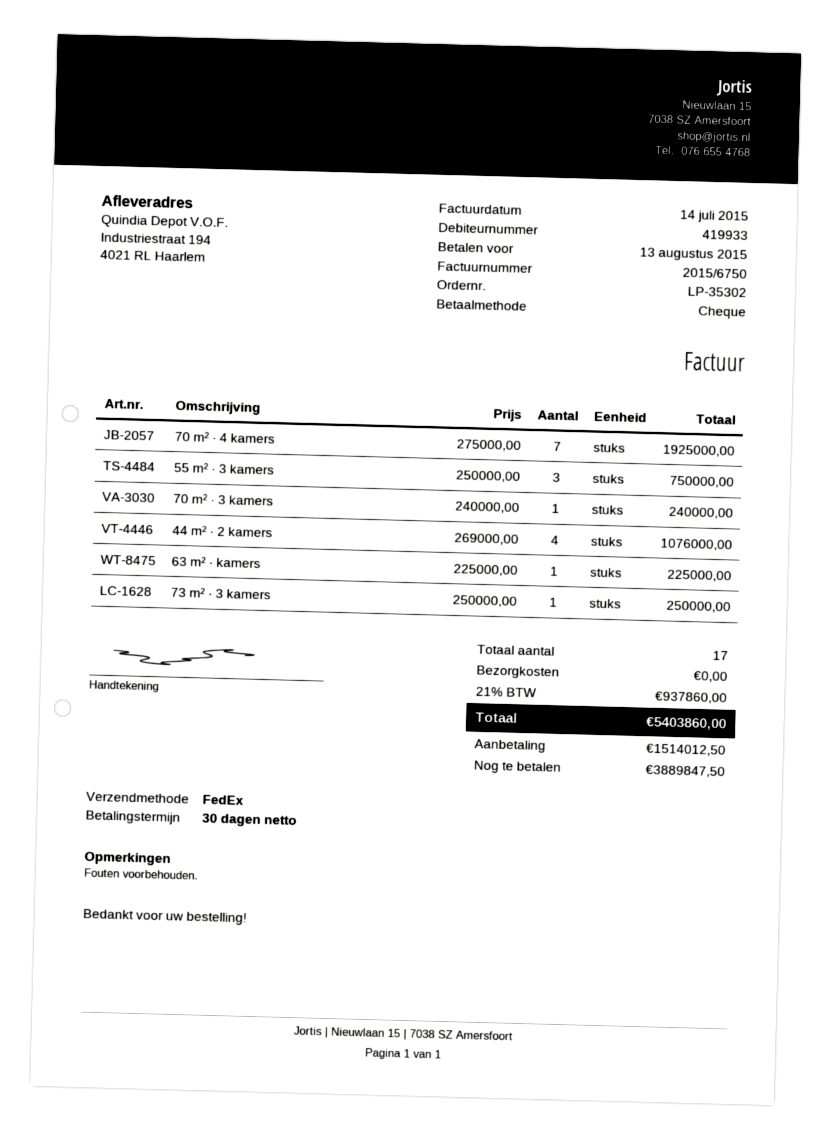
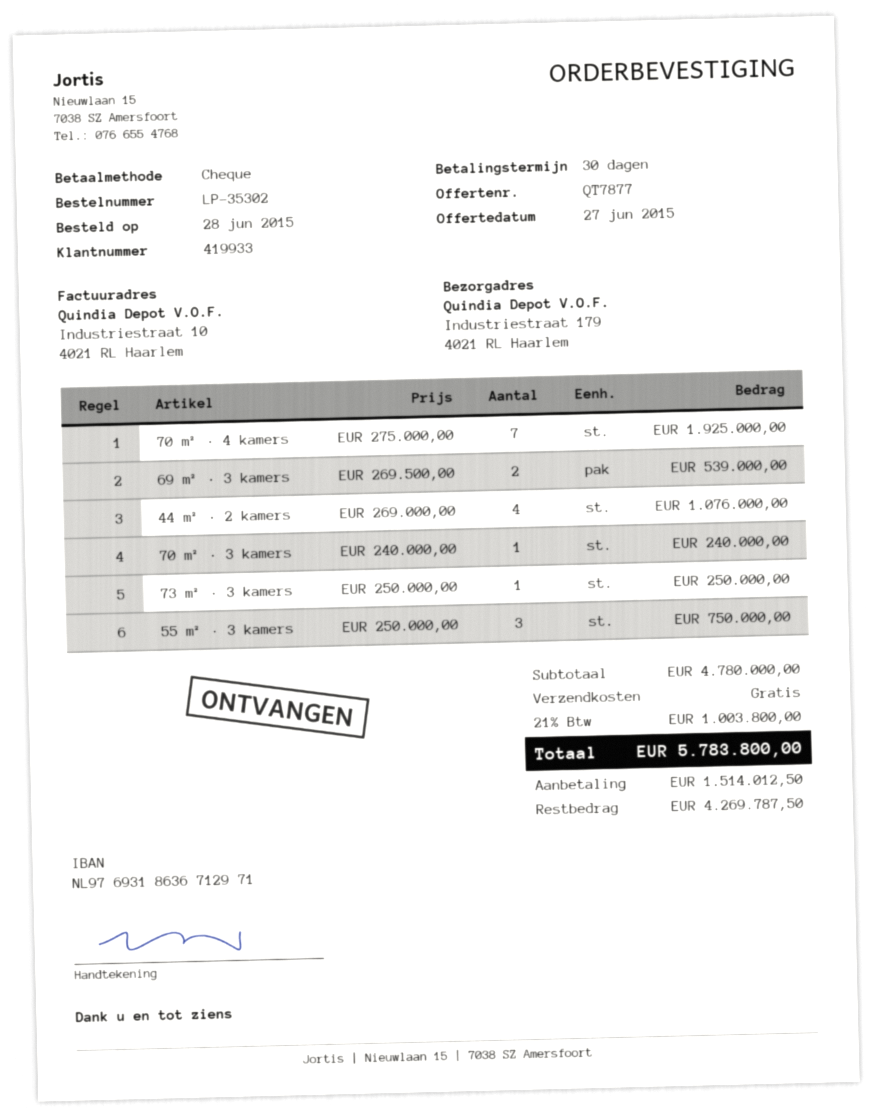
ship to: Industriestraat 194, 4021 RL Haarlem -> Industriestraat 179, 4021 RL Haarlem
63 m² · kamers: 1 x 225000.00 = 225000.00 -> none
69 m² · 3 kamers: none -> 2 x 269500.00 = 539000.00
tax: 21% = 937860.00 -> 21% = 1003800.00
total: 5403860.00 -> 5783800.00
balance: 3889847.50 -> 4269787.50

